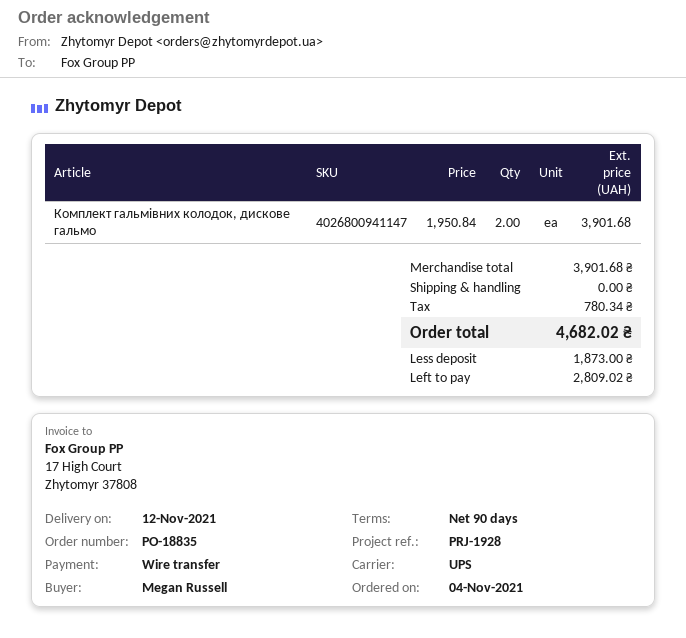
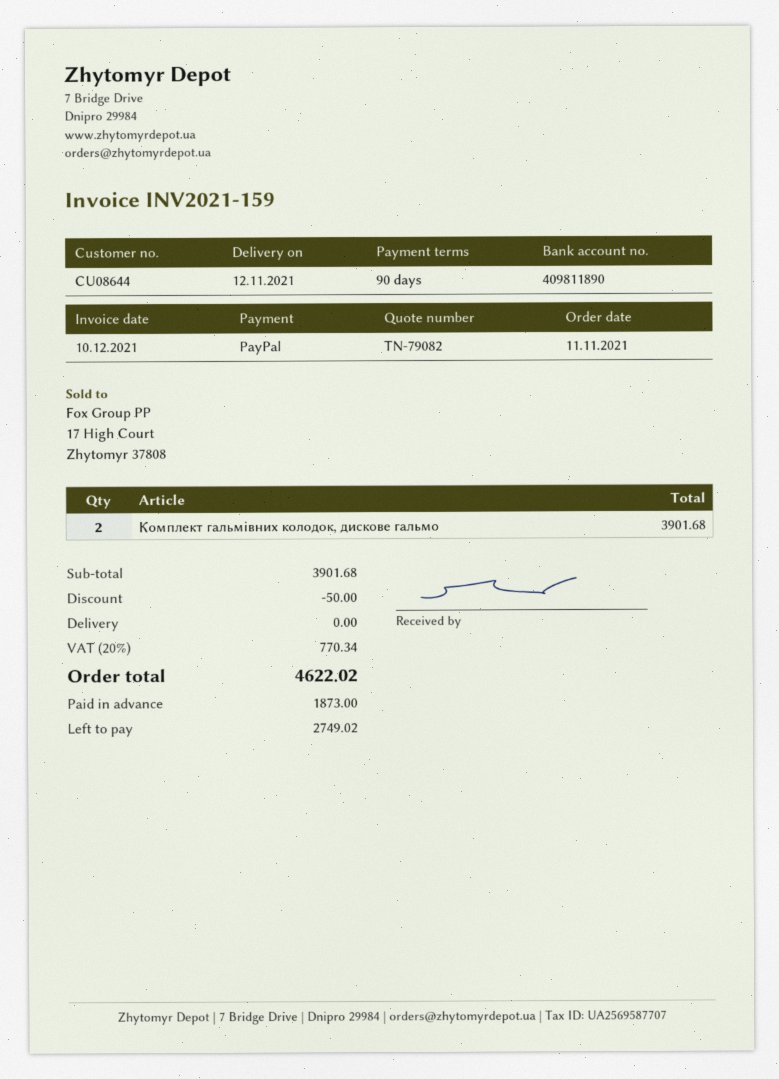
order date: 2021-11-04 -> 2021-11-11
payment method: bank transfer -> PayPal
discount: none -> 50.00
tax: 780.34 -> 770.34
total: 4682.02 -> 4622.02
balance: 2809.02 -> 2749.02

